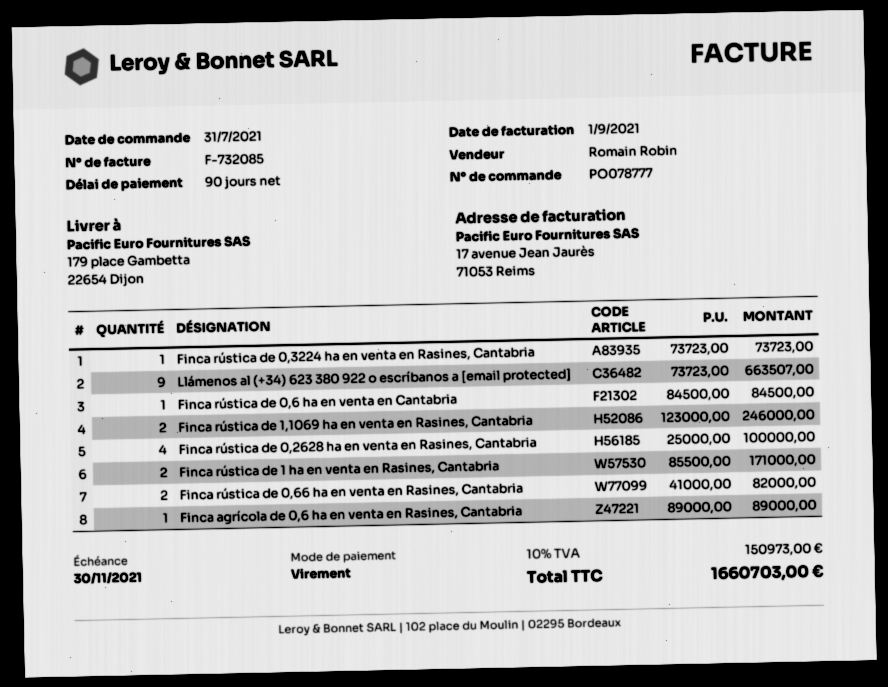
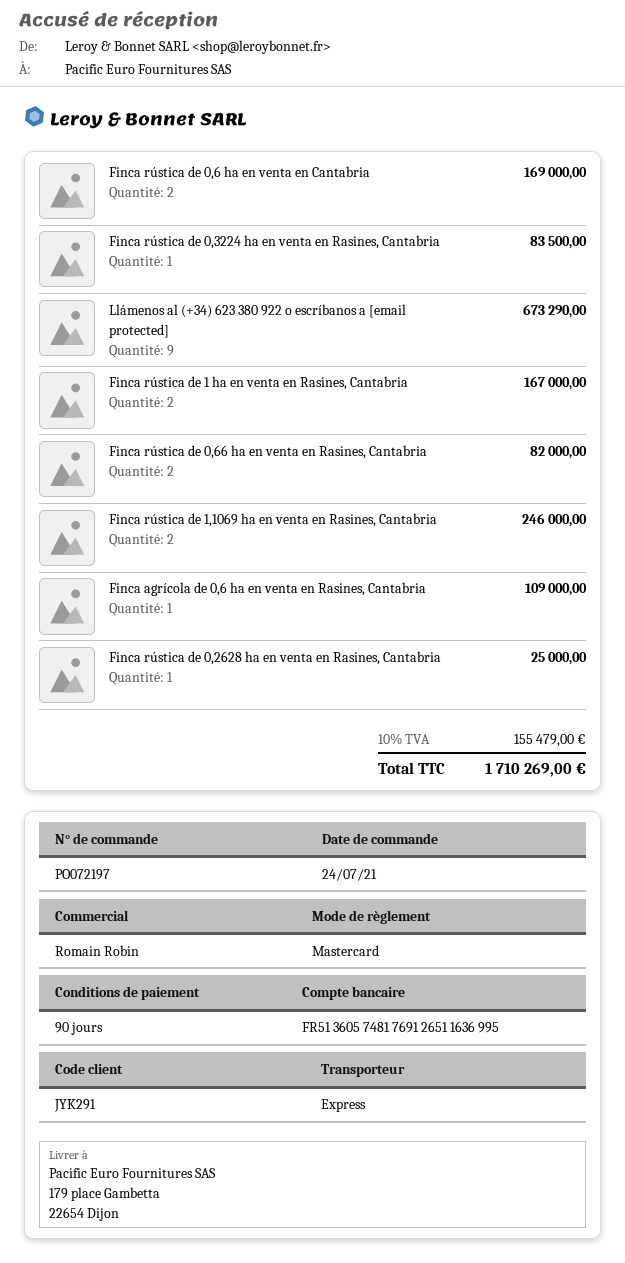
order number: PO078777 -> PO072197
order date: 2021-07-31 -> 2021-07-24
payment method: bank transfer -> Mastercard
Finca rústica de 0,3224 ha en venta en Rasines, Cantabria: 1 for 73723.00 -> 1 for 83500.00
Llámenos al (+34) 623 380 922 o escríbanos a [email protected]: 9 for 663507.00 -> 9 for 673290.00
Finca rústica de 0,6 ha en venta en Cantabria: 1 for 84500.00 -> 2 for 169000.00
Finca rústica de 0,2628 ha en venta en Rasines, Cantabria: 4 for 100000.00 -> 1 for 25000.00
Finca rústica de 1 ha en venta en Rasines, Cantabria: 2 for 171000.00 -> 2 for 167000.00
Finca agrícola de 0,6 ha en venta en Rasines, Cantabria: 1 for 89000.00 -> 1 for 109000.00
tax: 10% = 150973.00 -> 10% = 155479.00
total: 1660703.00 -> 1710269.00

